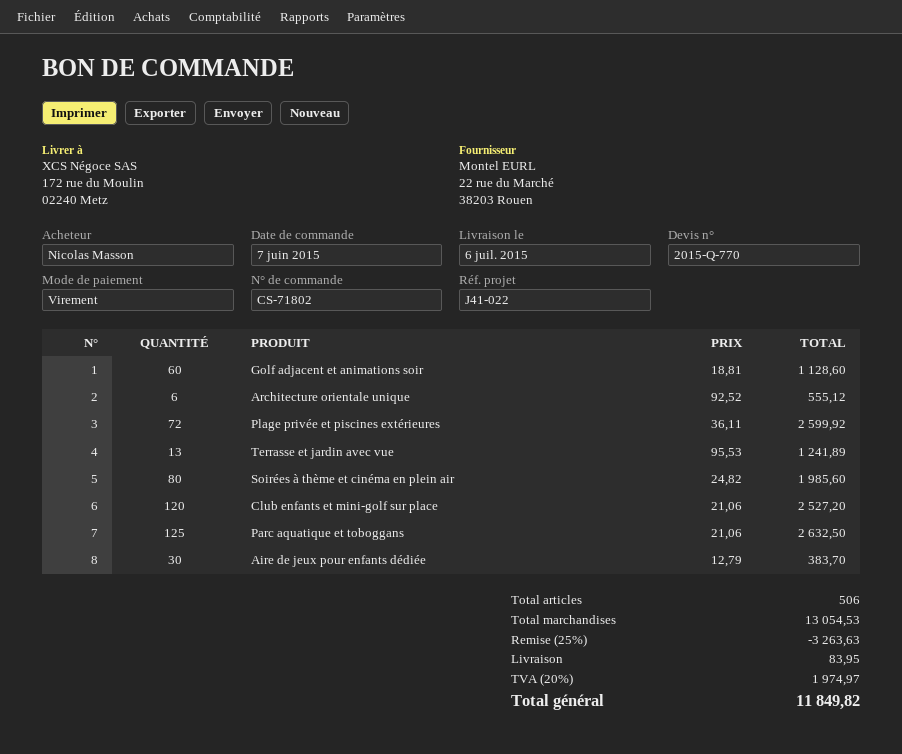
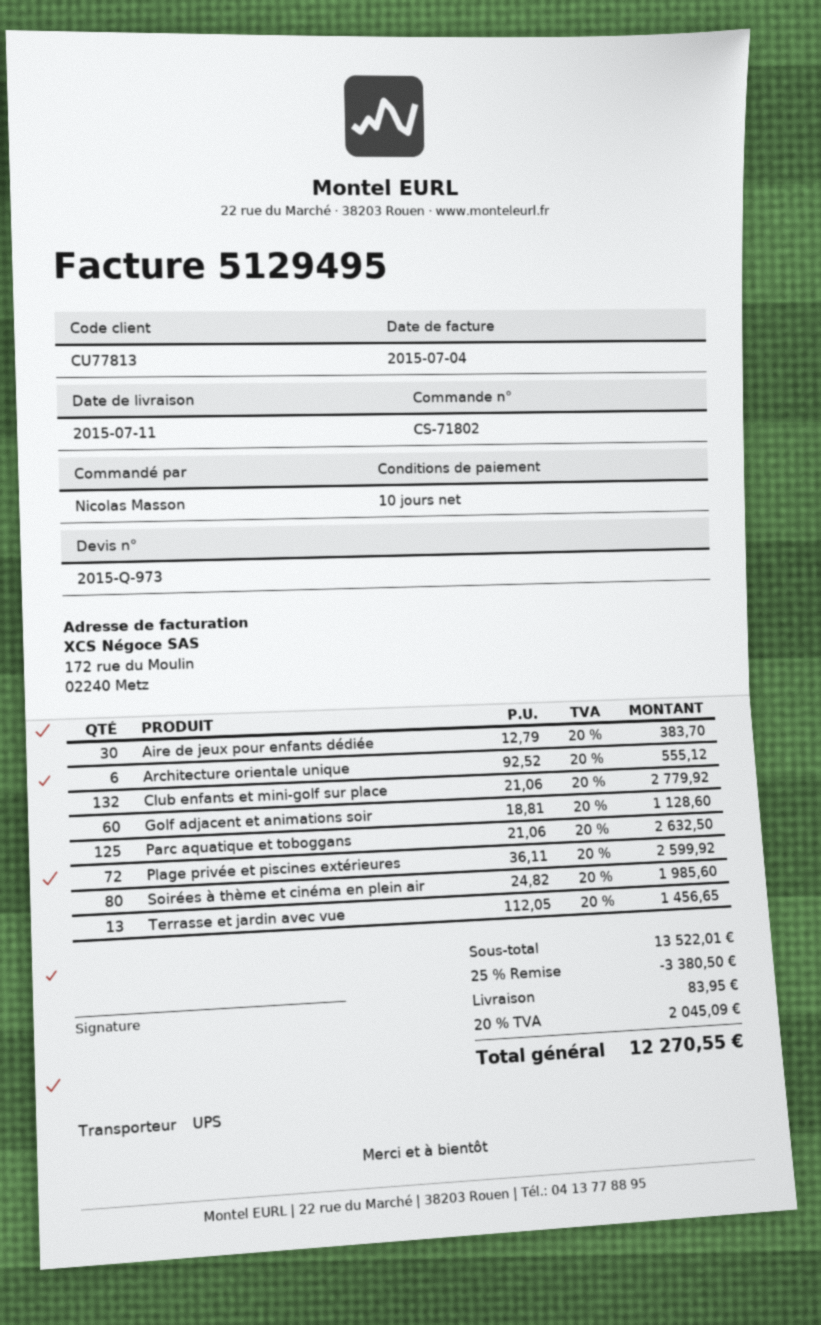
quote number: 2015-Q-770 -> 2015-Q-973
delivery date: 2015-07-06 -> 2015-07-11
Terrasse et jardin avec vue: 13 x 95.53 = 1241.89 -> 13 x 112.05 = 1456.65
Club enfants et mini-golf sur place: 120 x 21.06 = 2527.20 -> 132 x 21.06 = 2779.92
subtotal: 13054.53 -> 13522.01
discount: 25% = 3263.63 -> 25% = 3380.50
tax: 20% = 1974.97 -> 20% = 2045.09
total: 11849.82 -> 12270.55

